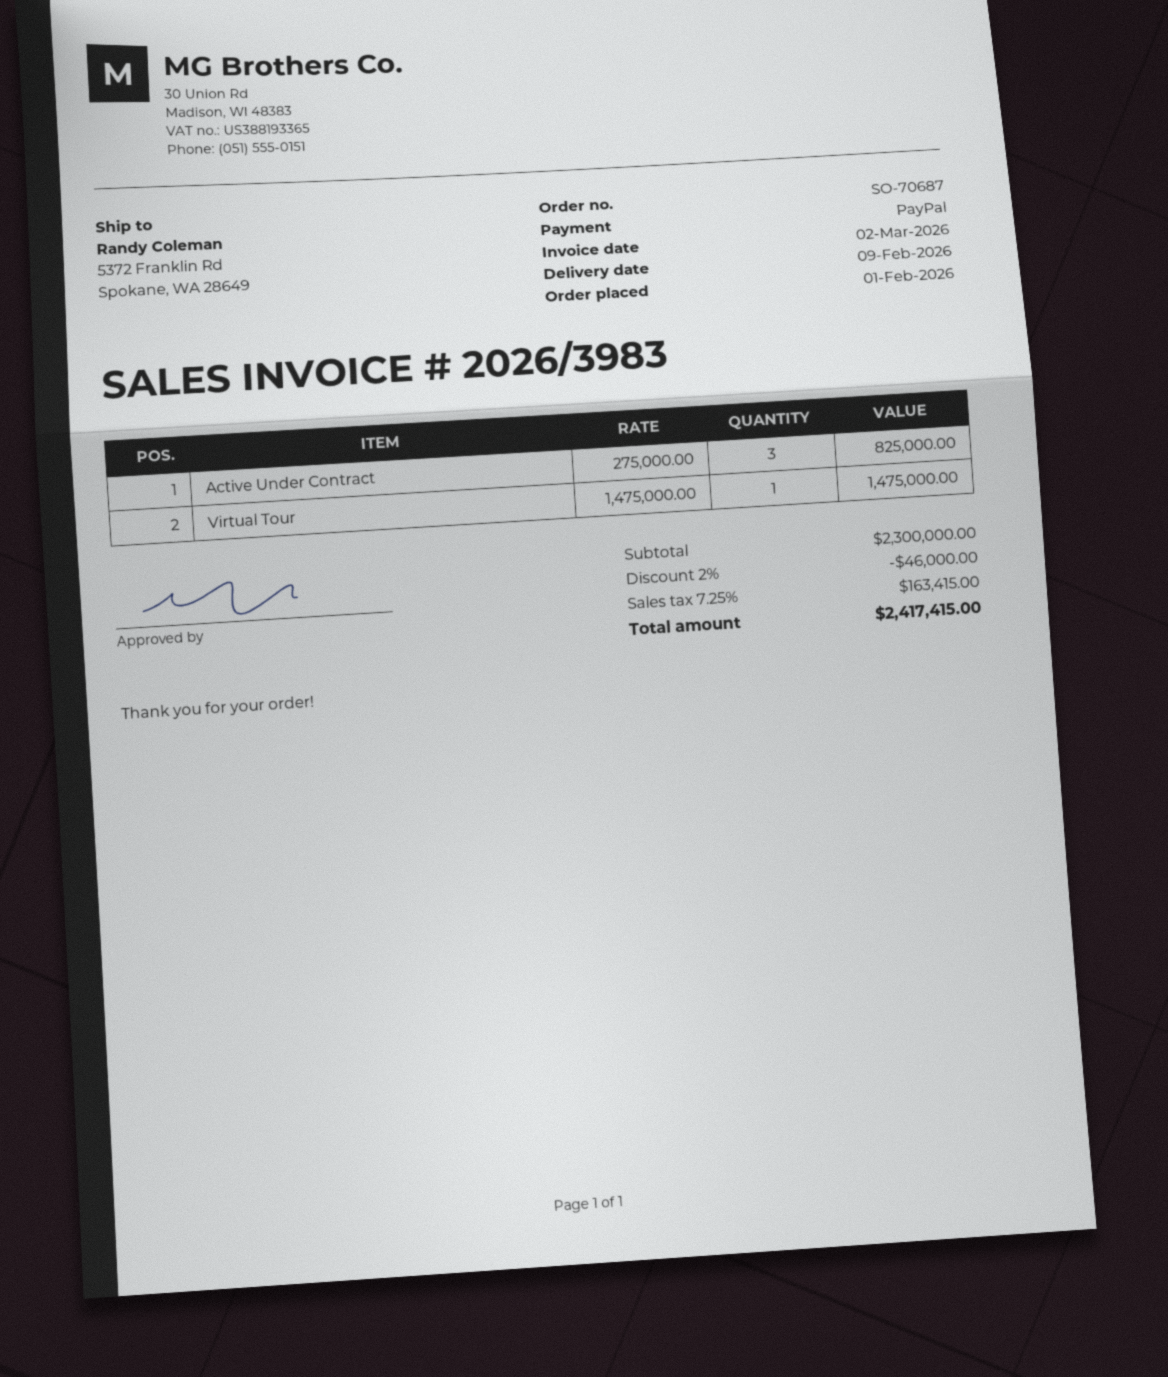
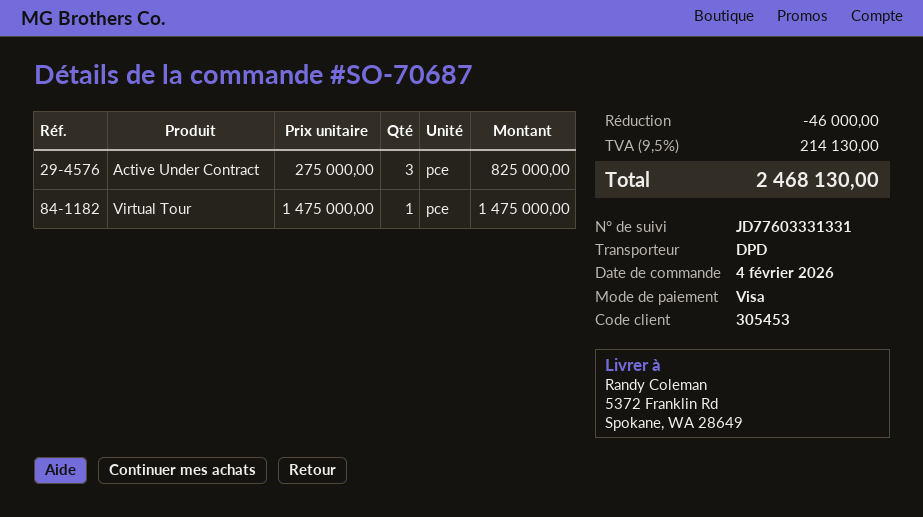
order date: 2026-02-01 -> 2026-02-04
payment method: PayPal -> Visa
tax: 7.25% = 163415.00 -> 9.5% = 214130.00
total: 2417415.00 -> 2468130.00

